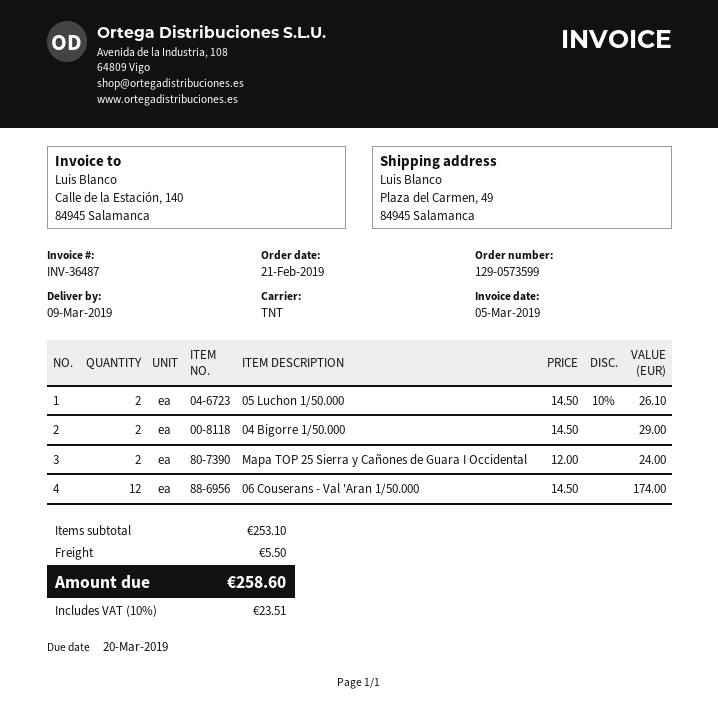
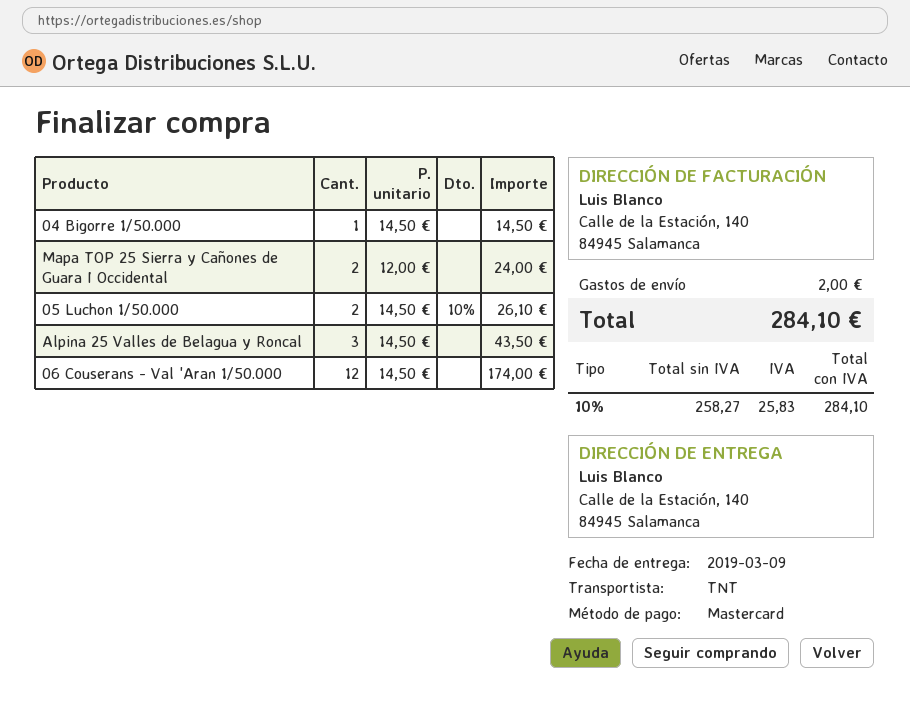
ship to: Plaza del Carmen, 49, 84945 Salamanca -> Calle de la Estación, 140, 84945 Salamanca
04 Bigorre 1/50.000: 2 x 14.50 = 29.00 -> 1 x 14.50 = 14.50
Alpina 25 Valles de Belagua y Roncal: none -> 3 x 14.50 = 43.50
shipping: 5.50 -> 2.00
tax: 10% = 23.51 -> 10% = 25.83
total: 258.60 -> 284.10

